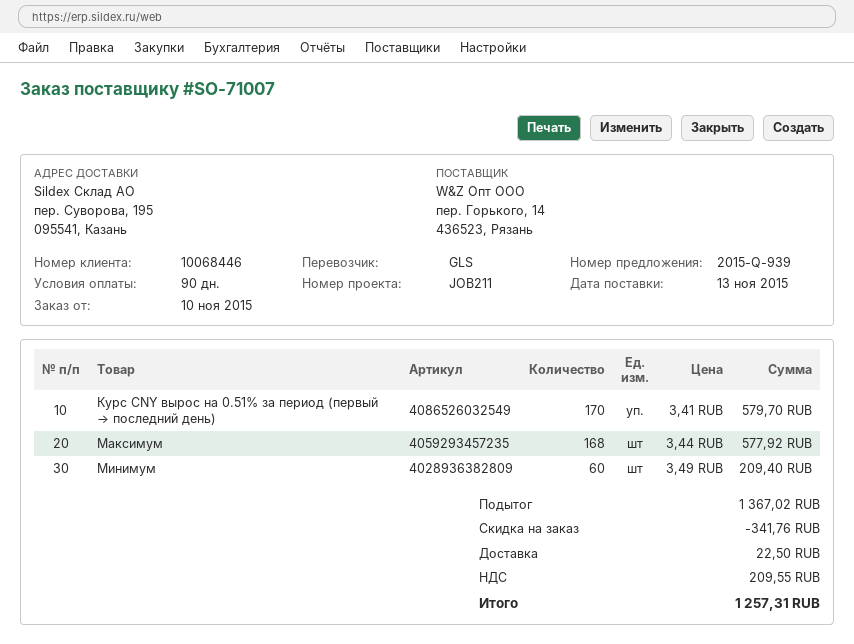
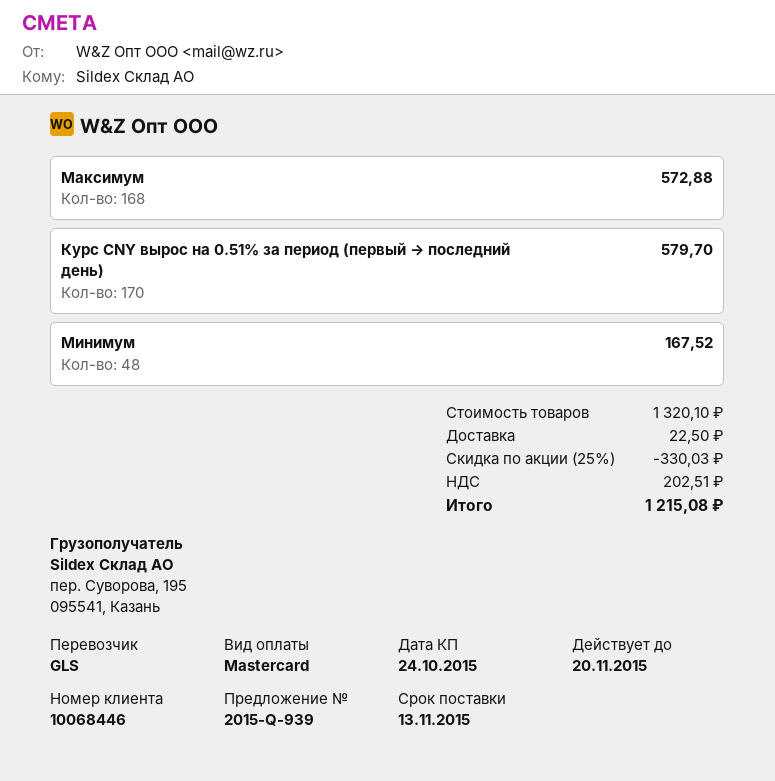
Максимум: 168 for 577.92 -> 168 for 572.88
Минимум: 60 for 209.40 -> 48 for 167.52
subtotal: 1367.02 -> 1320.10
discount: 341.76 -> 330.03
tax: 209.55 -> 202.51
total: 1257.31 -> 1215.08

